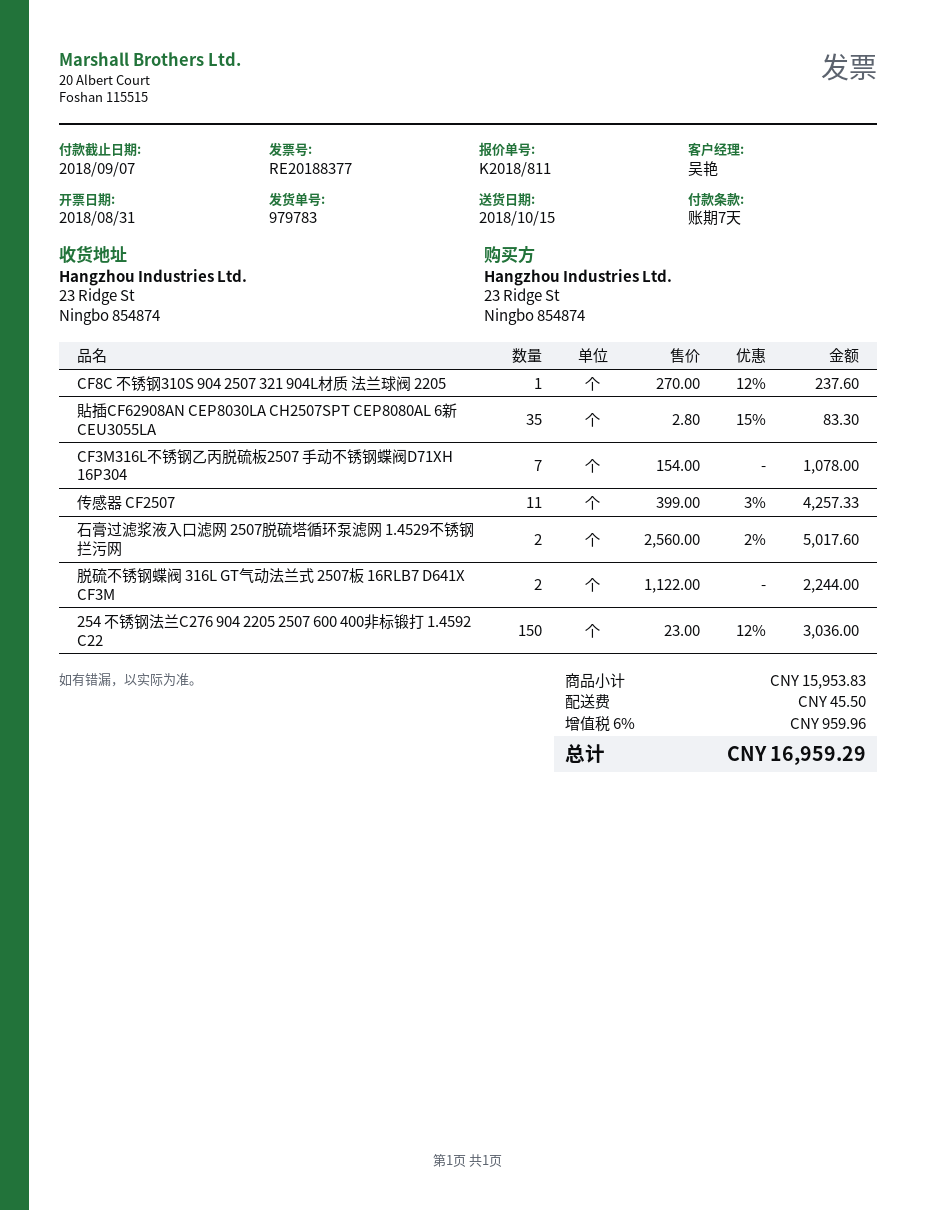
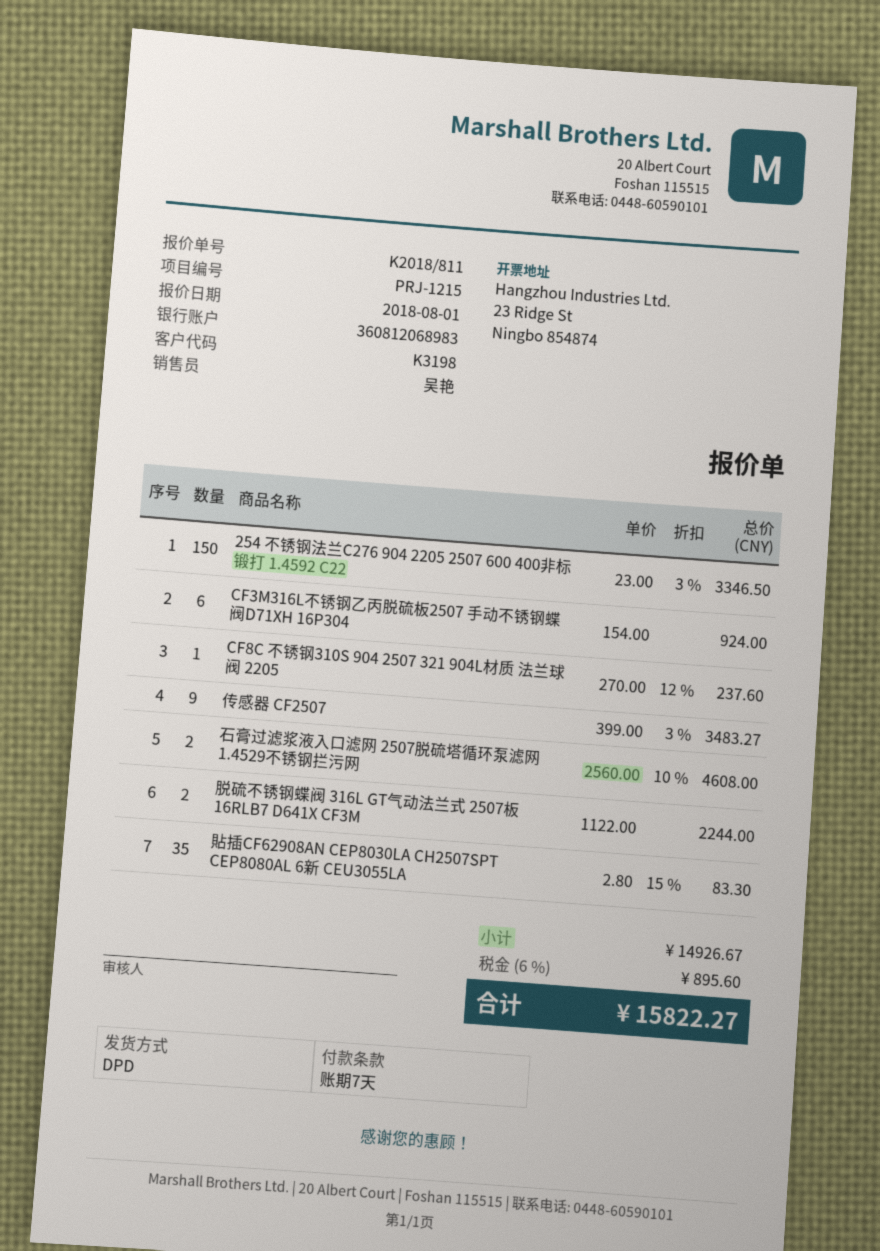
CF3M316L不锈钢乙丙脱硫板2507 手动不锈钢蝶阀D71XH 16P304: 7 x 154.00 = 1078.00 -> 6 x 154.00 = 924.00
传感器 CF2507: 11 x 399.00 - 3% = 4257.33 -> 9 x 399.00 - 3% = 3483.27
石膏过滤浆液入口滤网 2507脱硫塔循环泵滤网 1.4529不锈钢拦污网: 2 x 2560.00 - 2% = 5017.60 -> 2 x 2560.00 - 10% = 4608.00
254 不锈钢法兰C276 904 2205 2507 600 400非标锻打 1.4592 C22: 150 x 23.00 - 12% = 3036.00 -> 150 x 23.00 - 3% = 3346.50
subtotal: 15953.83 -> 14926.67
shipping: 45.50 -> none
tax: 6% = 959.96 -> 6% = 895.60
total: 16959.29 -> 15822.27

